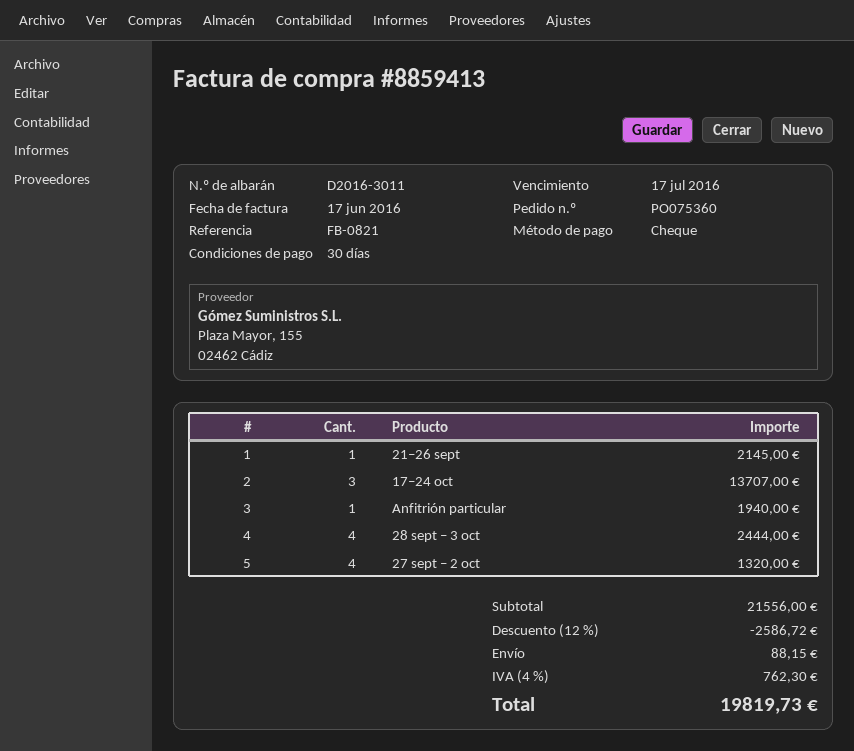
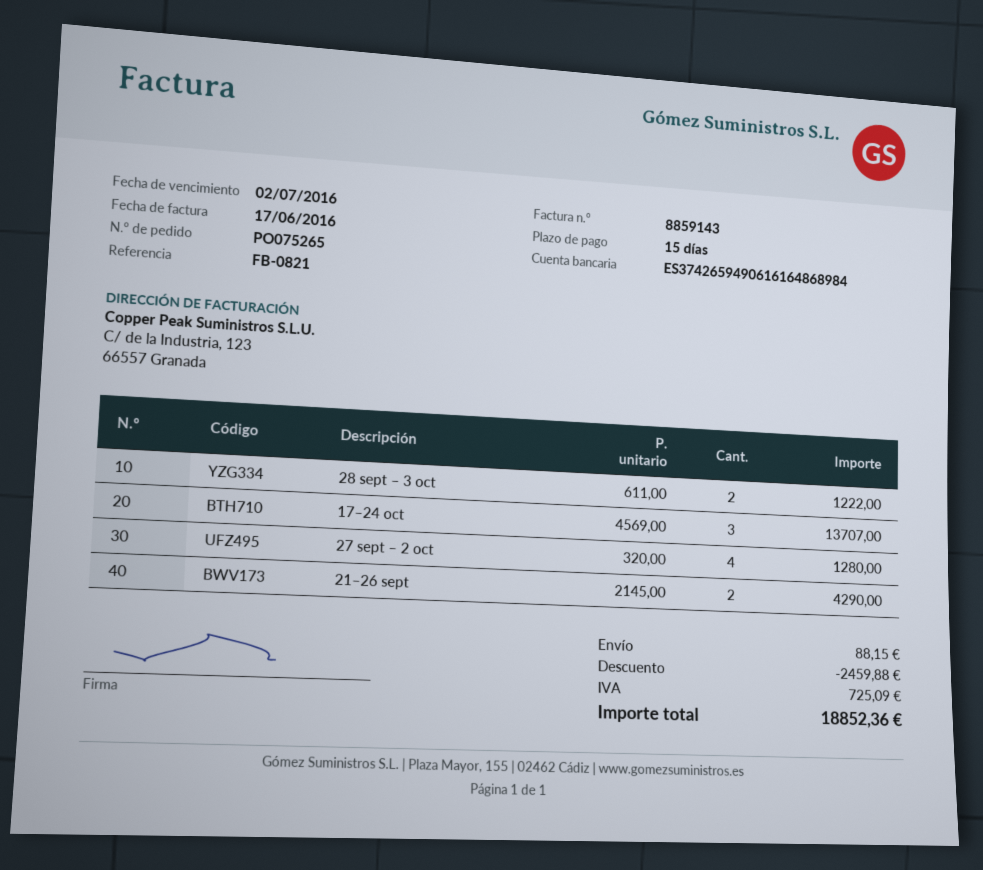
order number: PO075360 -> PO075265
invoice number: 8859413 -> 8859143
payment terms: 30 days -> 15 days
due date: 2016-07-17 -> 2016-07-02
21–26 sept: 1 for 2145.00 -> 2 for 4290.00
Anfitrión particular: 1 for 1940.00 -> none
28 sept – 3 oct: 4 for 2444.00 -> 2 for 1222.00
27 sept – 2 oct: 4 for 1320.00 -> 4 for 1280.00
discount: 2586.72 -> 2459.88
tax: 762.30 -> 725.09
total: 19819.73 -> 18852.36

